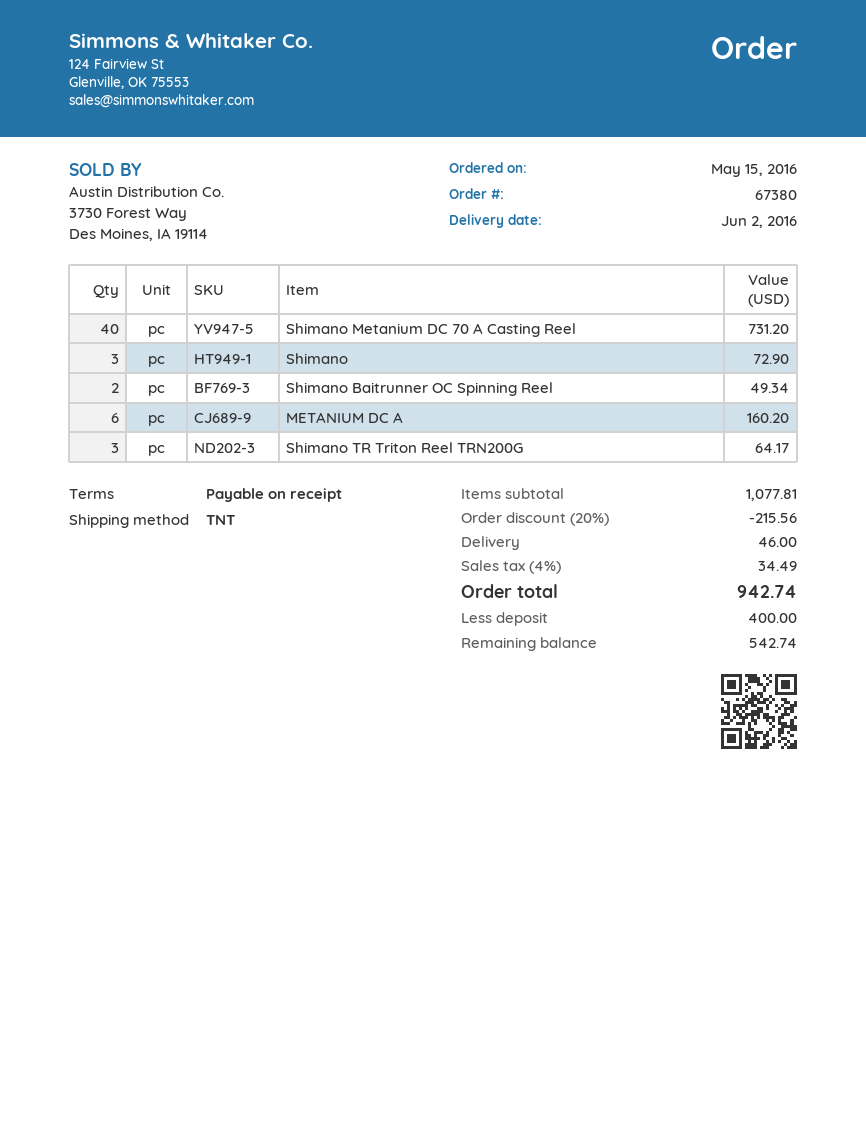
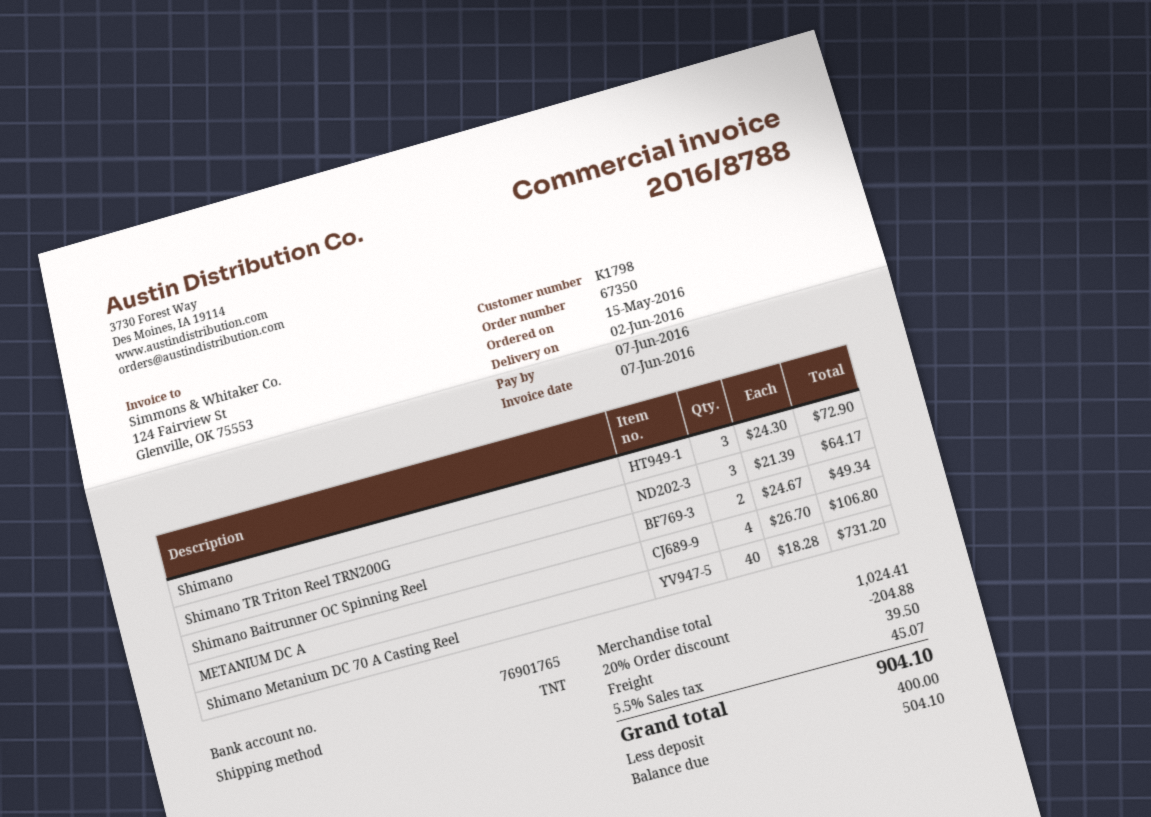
order number: 67380 -> 67350
METANIUM DC A: 6 for 160.20 -> 4 for 106.80
subtotal: 1077.81 -> 1024.41
discount: 20% = 215.56 -> 20% = 204.88
shipping: 46.00 -> 39.50
tax: 4% = 34.49 -> 5.5% = 45.07
total: 942.74 -> 904.10
balance: 542.74 -> 504.10

